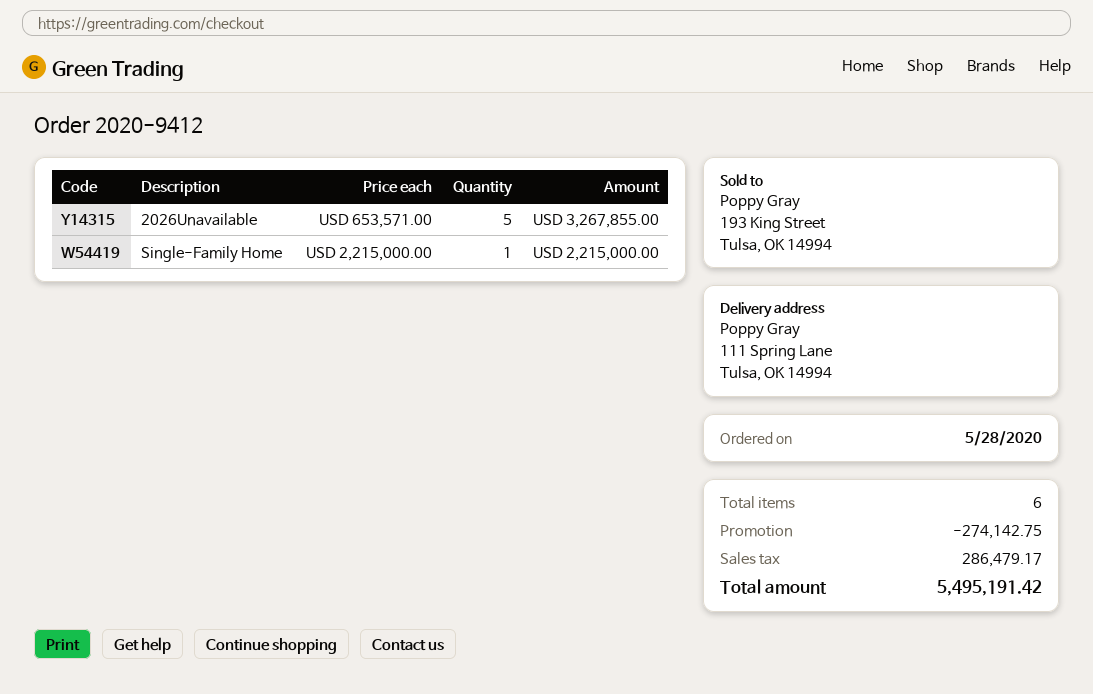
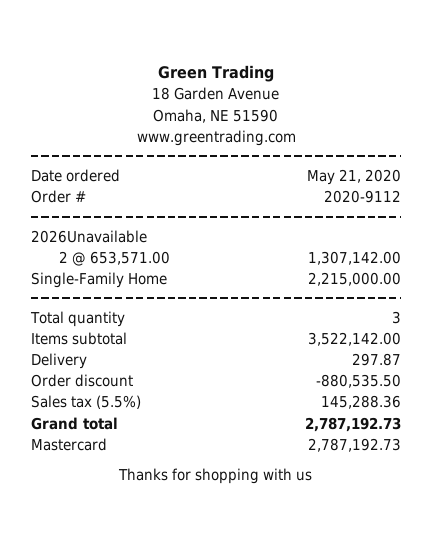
order number: 2020-9412 -> 2020-9112
order date: 2020-05-28 -> 2020-05-21
2026Unavailable: 5 x 653571.00 = 3267855.00 -> 2 x 653571.00 = 1307142.00
total quantity: 6 -> 3
discount: 274142.75 -> 880535.50
shipping: none -> 297.87
tax: 286479.17 -> 145288.36
total: 5495191.42 -> 2787192.73

